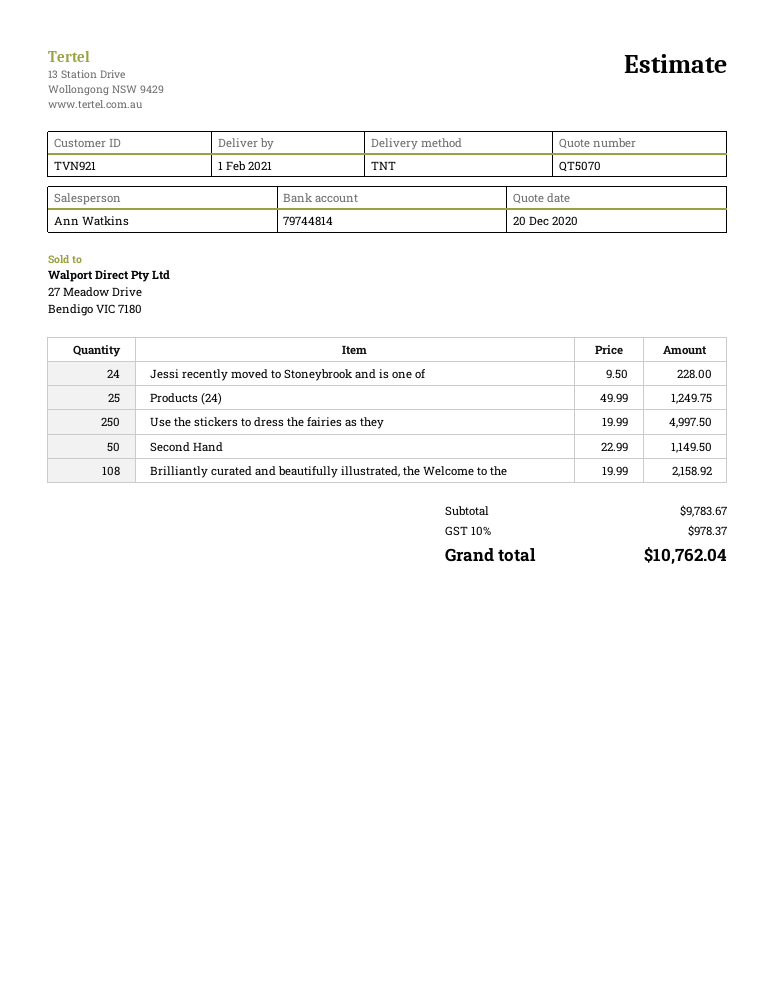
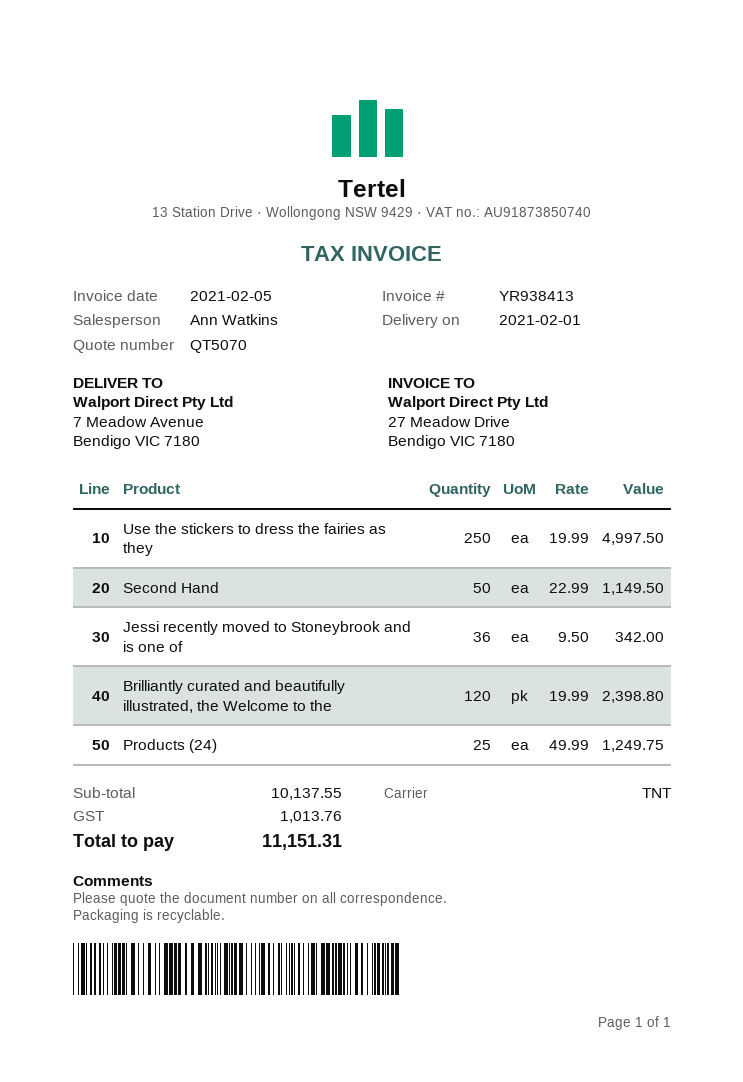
Jessi recently moved to Stoneybrook and is one of: 24 x 9.50 = 228.00 -> 36 x 9.50 = 342.00
Brilliantly curated and beautifully illustrated, the Welcome to the: 108 x 19.99 = 2158.92 -> 120 x 19.99 = 2398.80
subtotal: 9783.67 -> 10137.55
tax: 978.37 -> 1013.76
total: 10762.04 -> 11151.31

